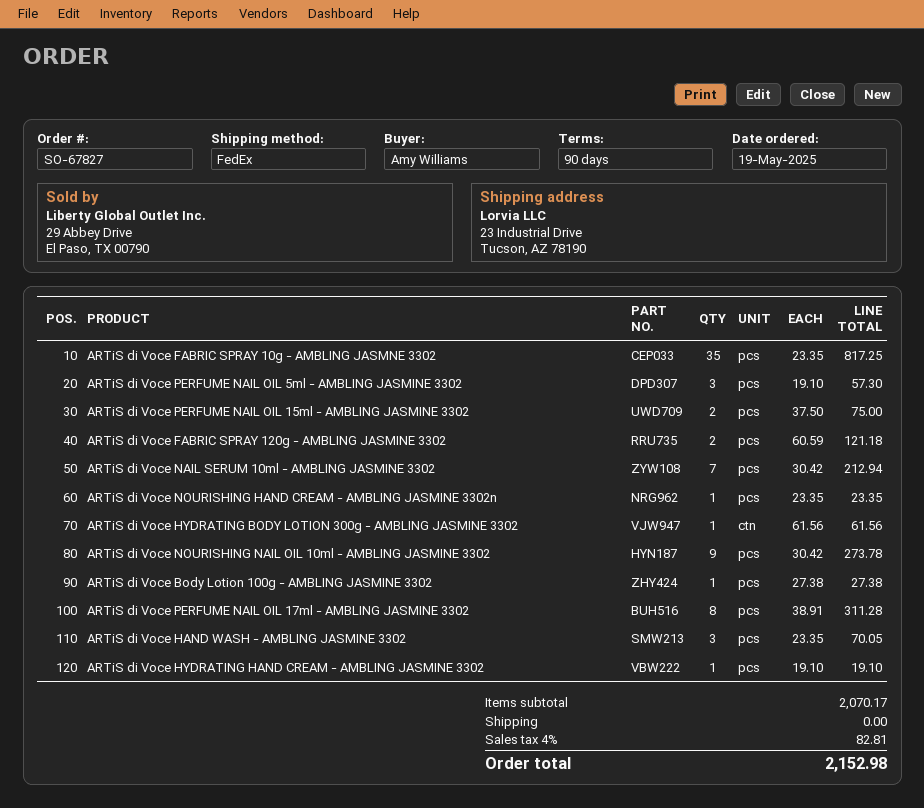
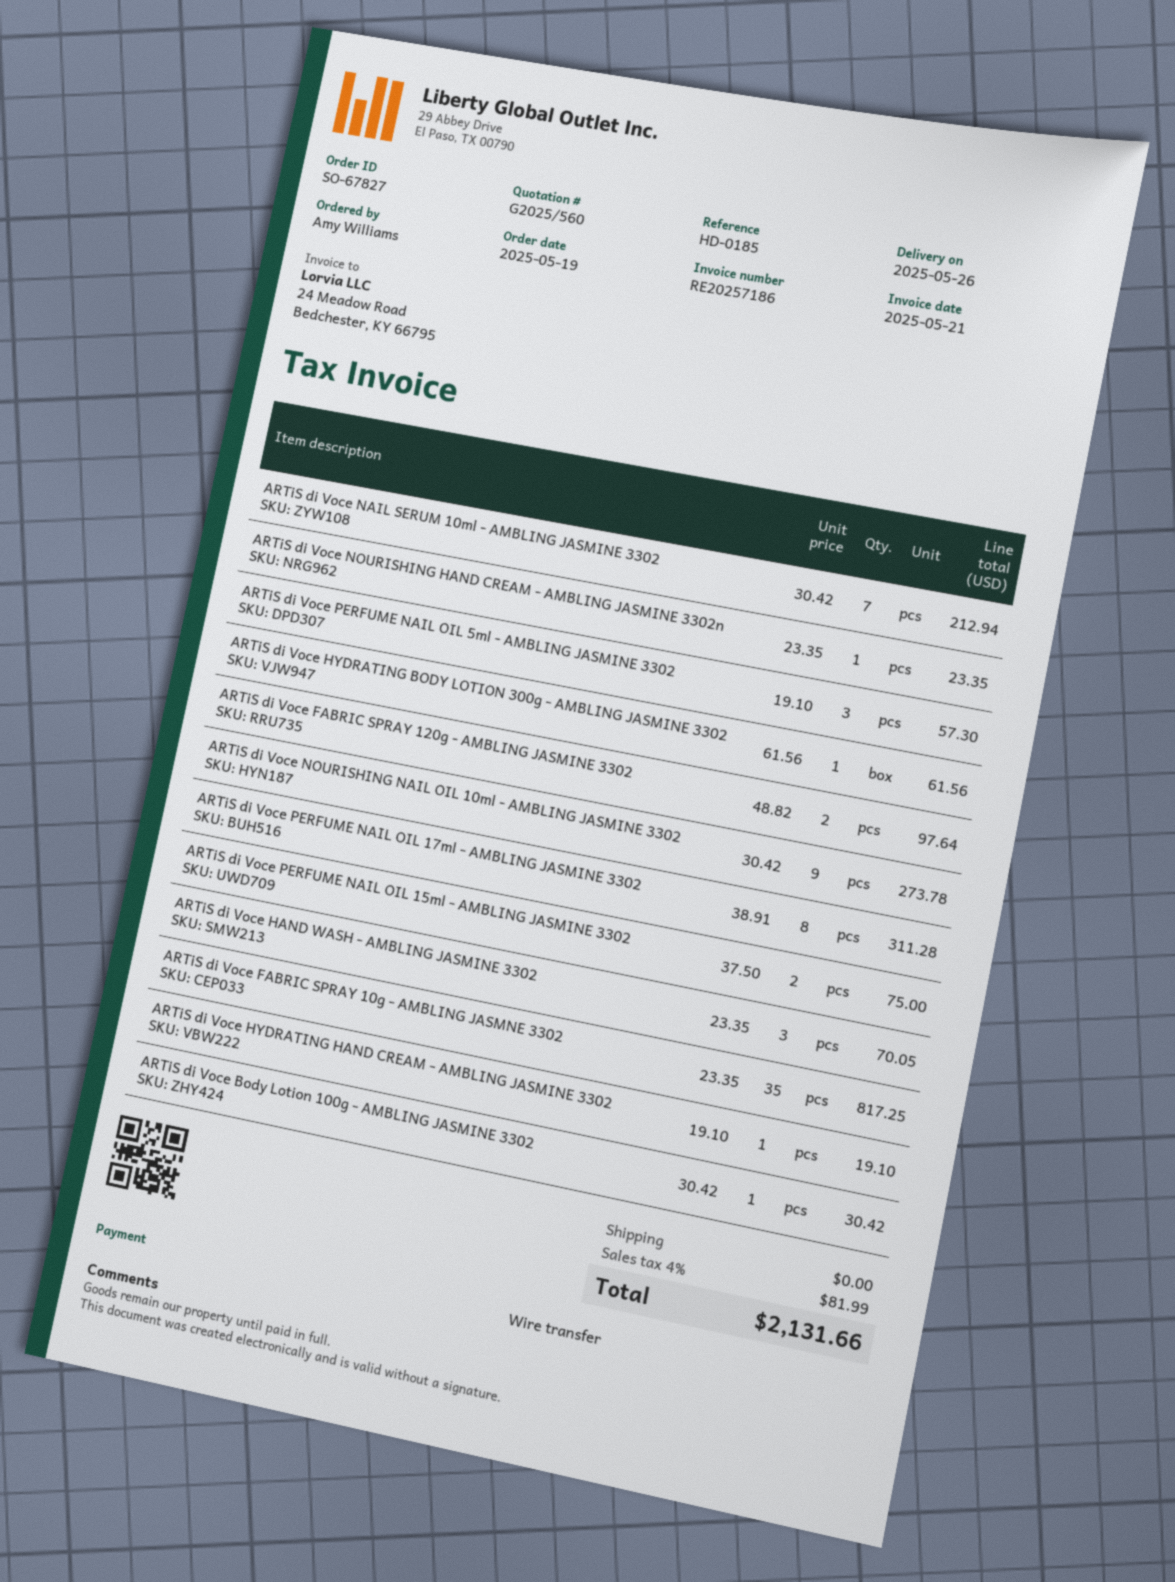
ARTiS di Voce FABRIC SPRAY 120g - AMBLING JASMINE 3302: 2 x 60.59 = 121.18 -> 2 x 48.82 = 97.64
ARTiS di Voce Body Lotion 100g - AMBLING JASMINE 3302: 1 x 27.38 = 27.38 -> 1 x 30.42 = 30.42
tax: 4% = 82.81 -> 4% = 81.99
total: 2152.98 -> 2131.66

